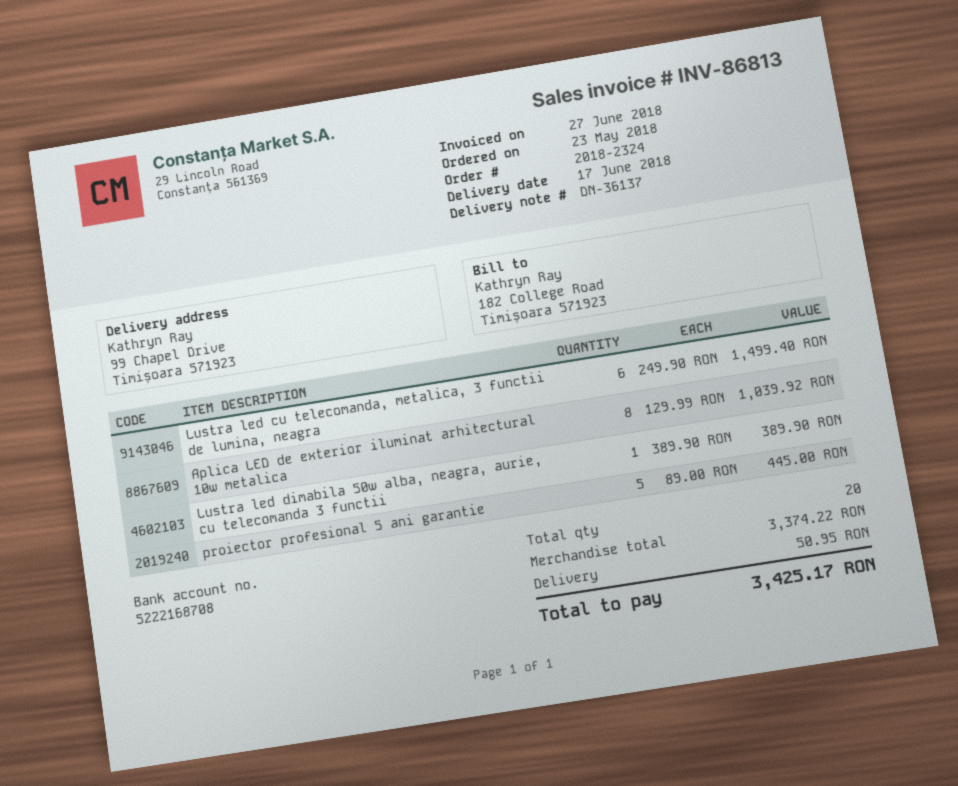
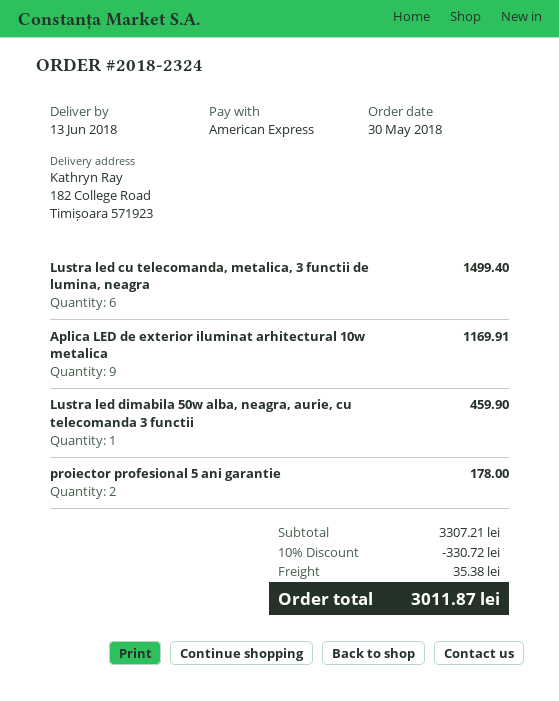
order date: 2018-05-23 -> 2018-05-30
delivery date: 2018-06-17 -> 2018-06-13
ship to: 99 Chapel Drive, Timișoara 571923 -> 182 College Road, Timișoara 571923
Aplica LED de exterior iluminat arhitectural 10w metalica: 8 for 1039.92 -> 9 for 1169.91
Lustra led dimabila 50w alba, neagra, aurie, cu telecomanda 3 functii: 1 for 389.90 -> 1 for 459.90
proiector profesional 5 ani garantie: 5 for 445.00 -> 2 for 178.00
subtotal: 3374.22 -> 3307.21
discount: none -> 10% = 330.72
shipping: 50.95 -> 35.38
total: 3425.17 -> 3011.87

